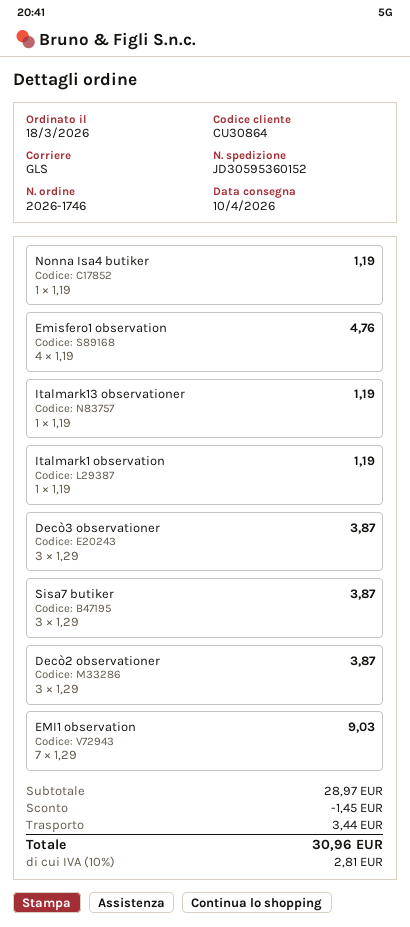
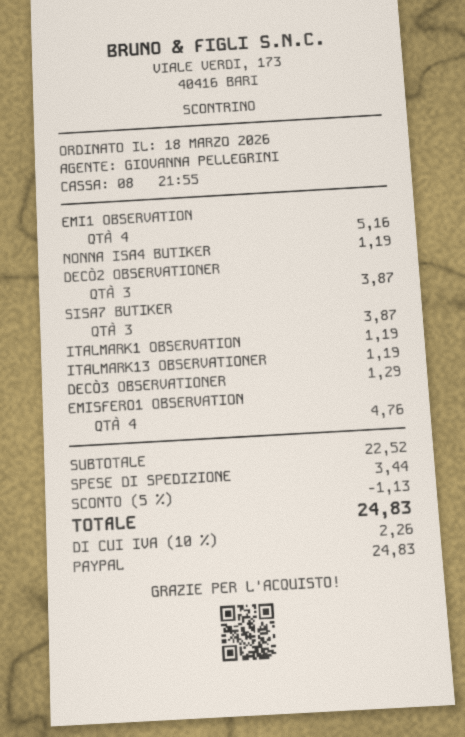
Decò3 observationer: 3 for 3.87 -> 1 for 1.29
EMI1 observation: 7 for 9.03 -> 4 for 5.16
subtotal: 28.97 -> 22.52
discount: 1.45 -> 1.13
tax: 10% = 2.81 -> 10% = 2.26
total: 30.96 -> 24.83

